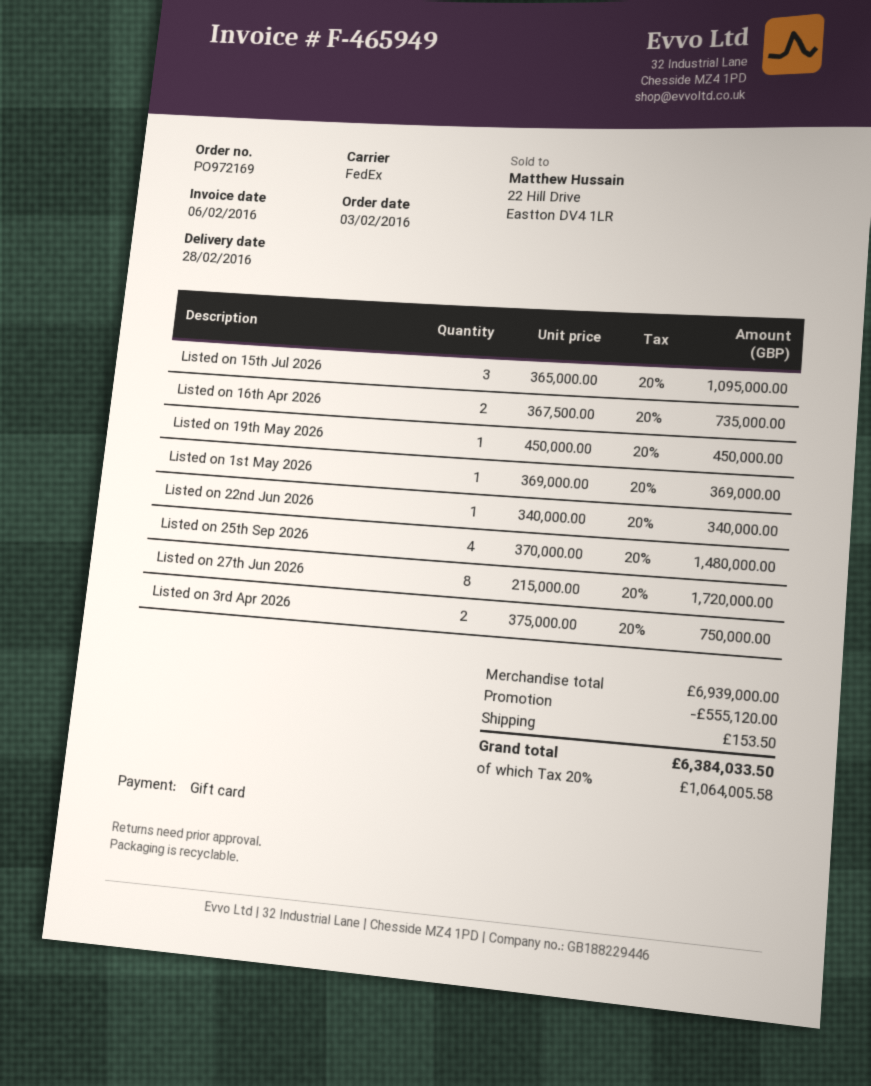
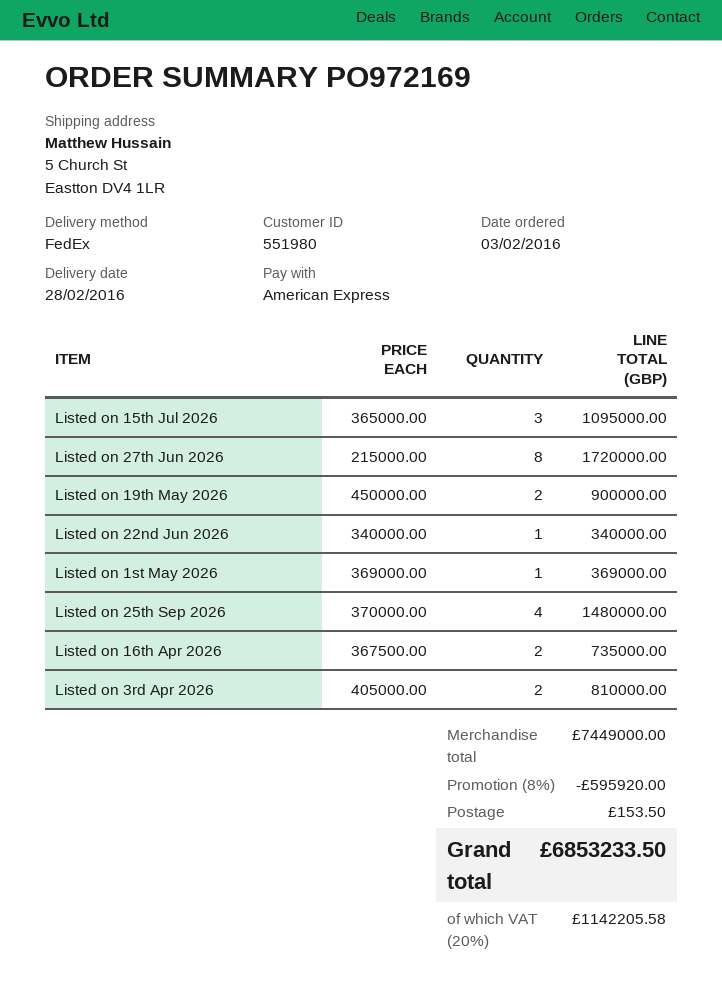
payment method: gift card -> American Express
Listed on 19th May 2026: 1 x 450000.00 = 450000.00 -> 2 x 450000.00 = 900000.00
Listed on 3rd Apr 2026: 2 x 375000.00 = 750000.00 -> 2 x 405000.00 = 810000.00
subtotal: 6939000.00 -> 7449000.00
discount: 555120.00 -> 595920.00
tax: 20% = 1064005.58 -> 20% = 1142205.58
total: 6384033.50 -> 6853233.50

